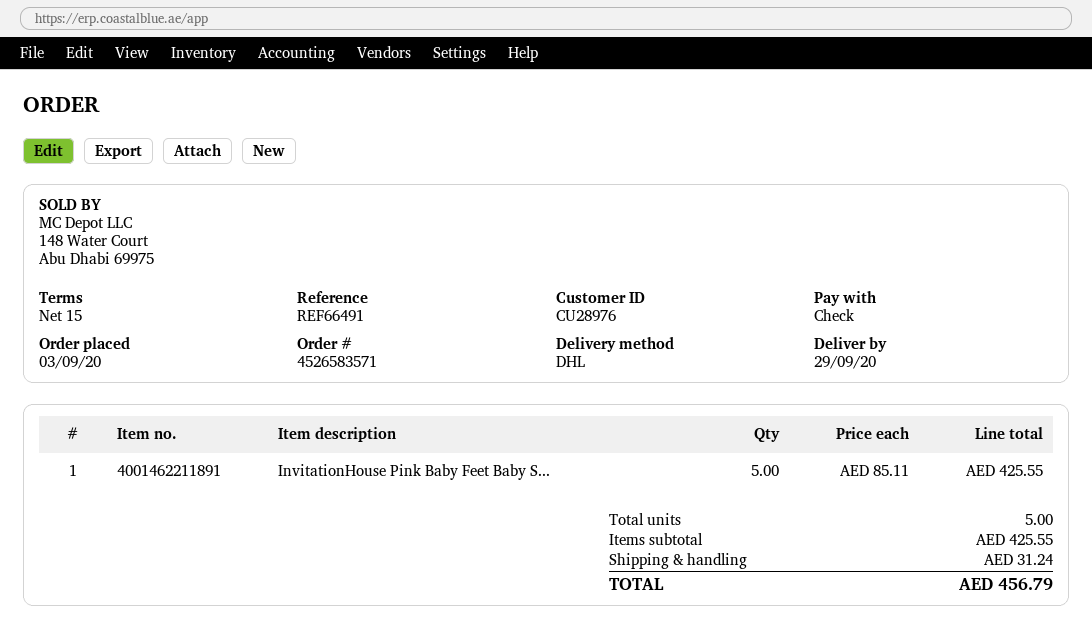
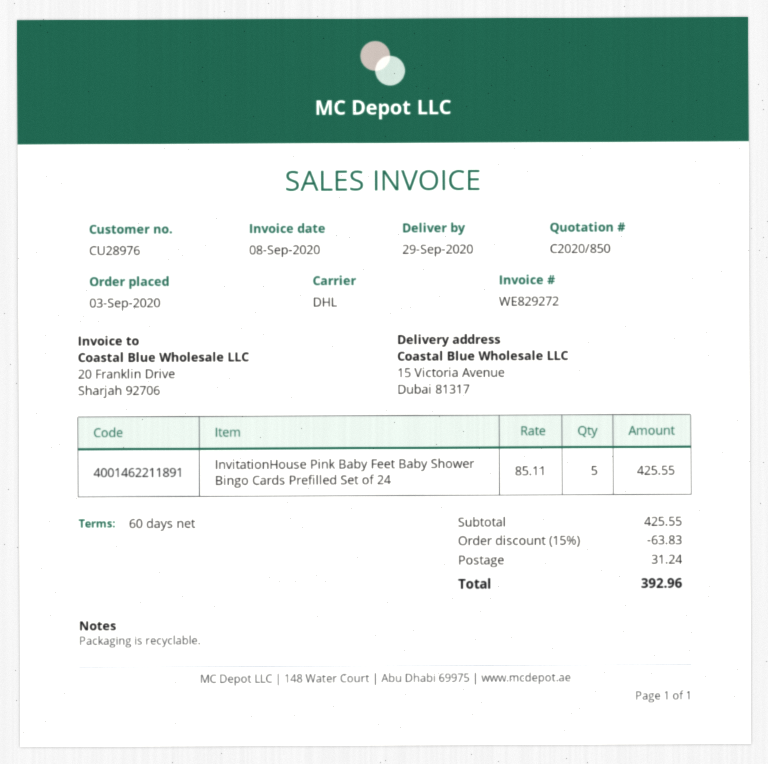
payment terms: 15 days -> 60 days
discount: none -> 15% = 63.83
total: 456.79 -> 392.96

